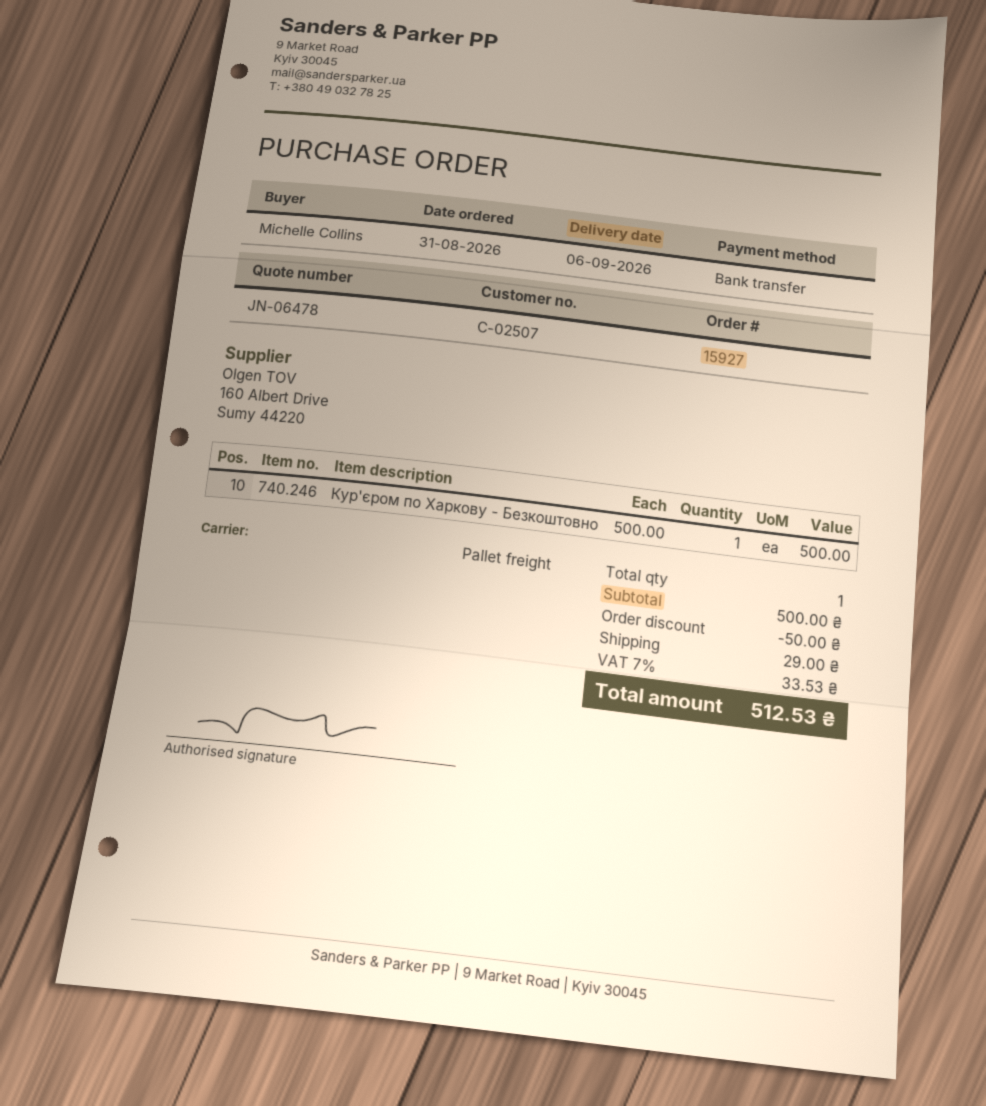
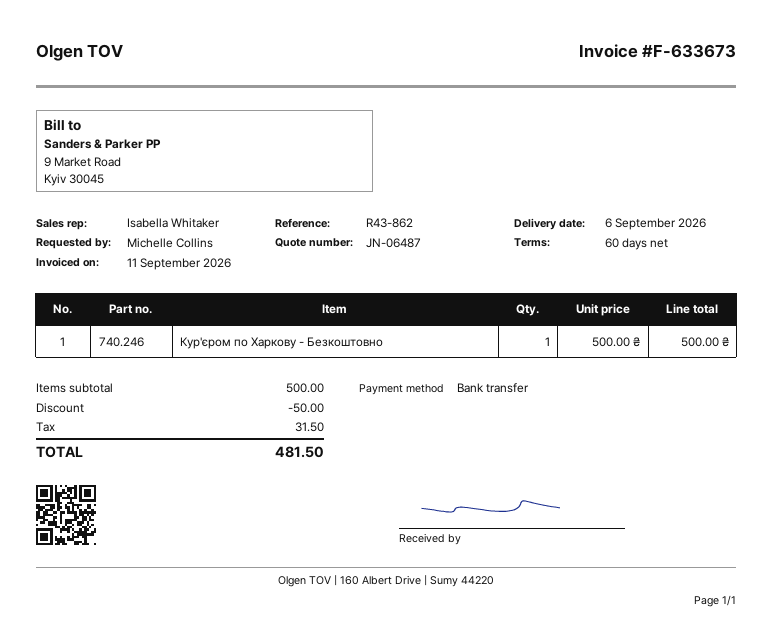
quote number: JN-06478 -> JN-06487
shipping: 29.00 -> none
tax: 33.53 -> 31.50
total: 512.53 -> 481.50

